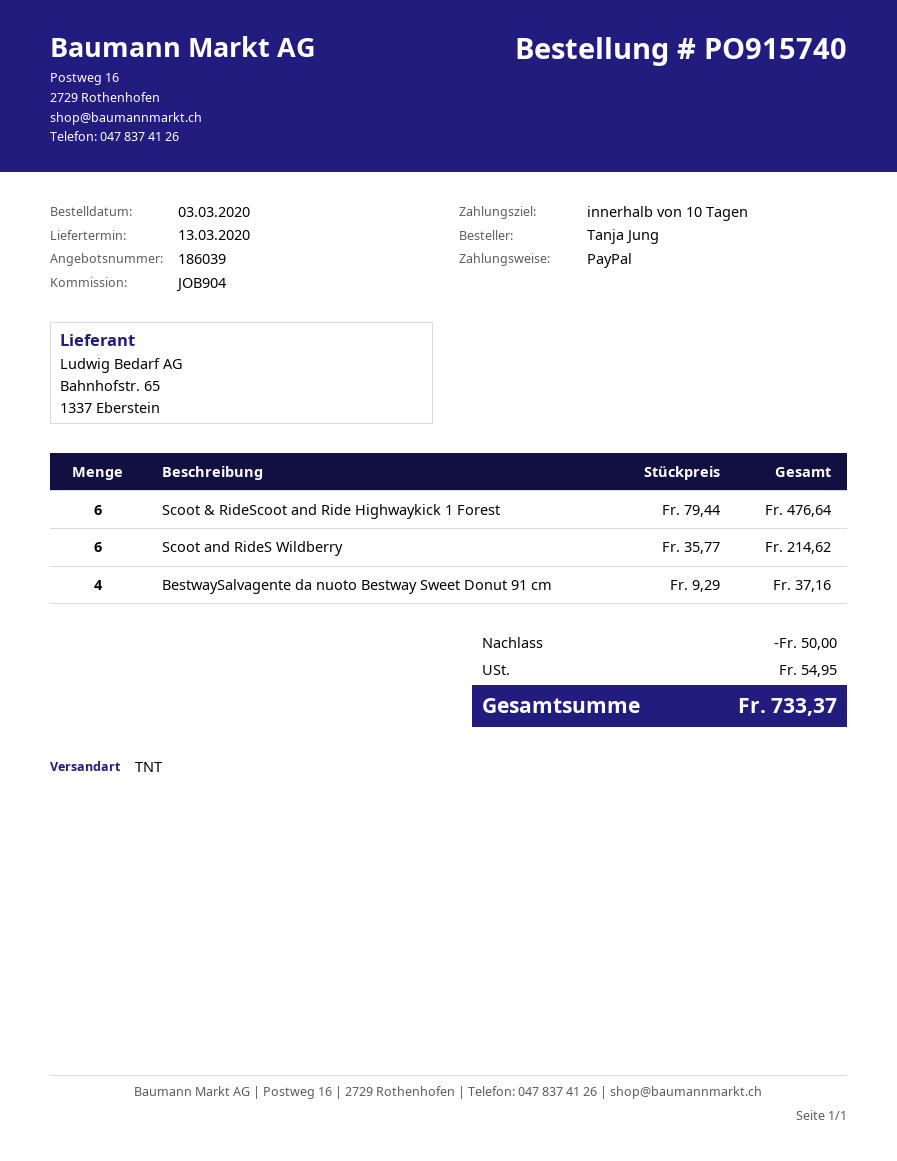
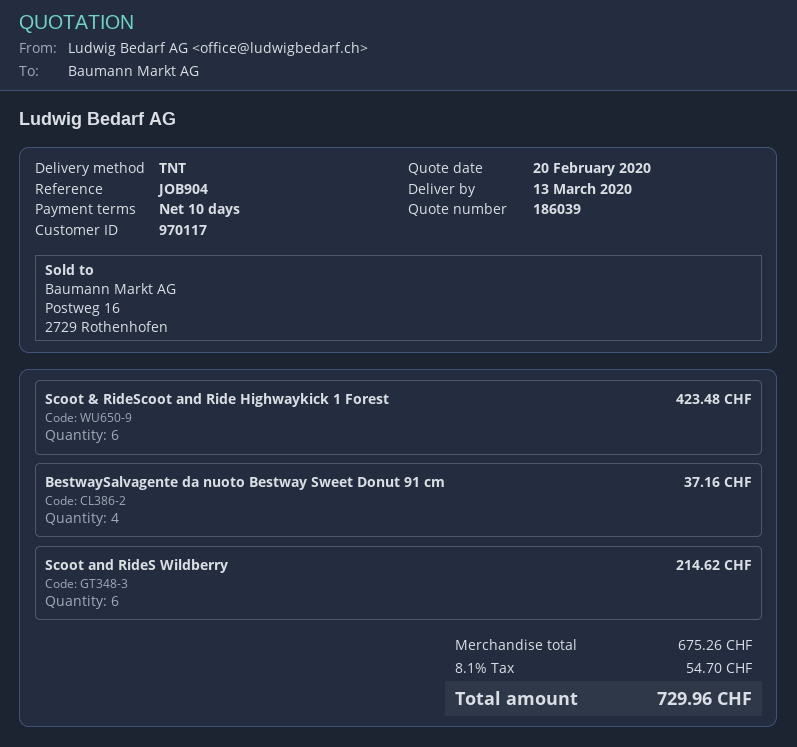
Scoot & RideScoot and Ride Highwaykick 1 Forest: 6 for 476.64 -> 6 for 423.48
discount: 50.00 -> none
tax: 54.95 -> 54.70
total: 733.37 -> 729.96

